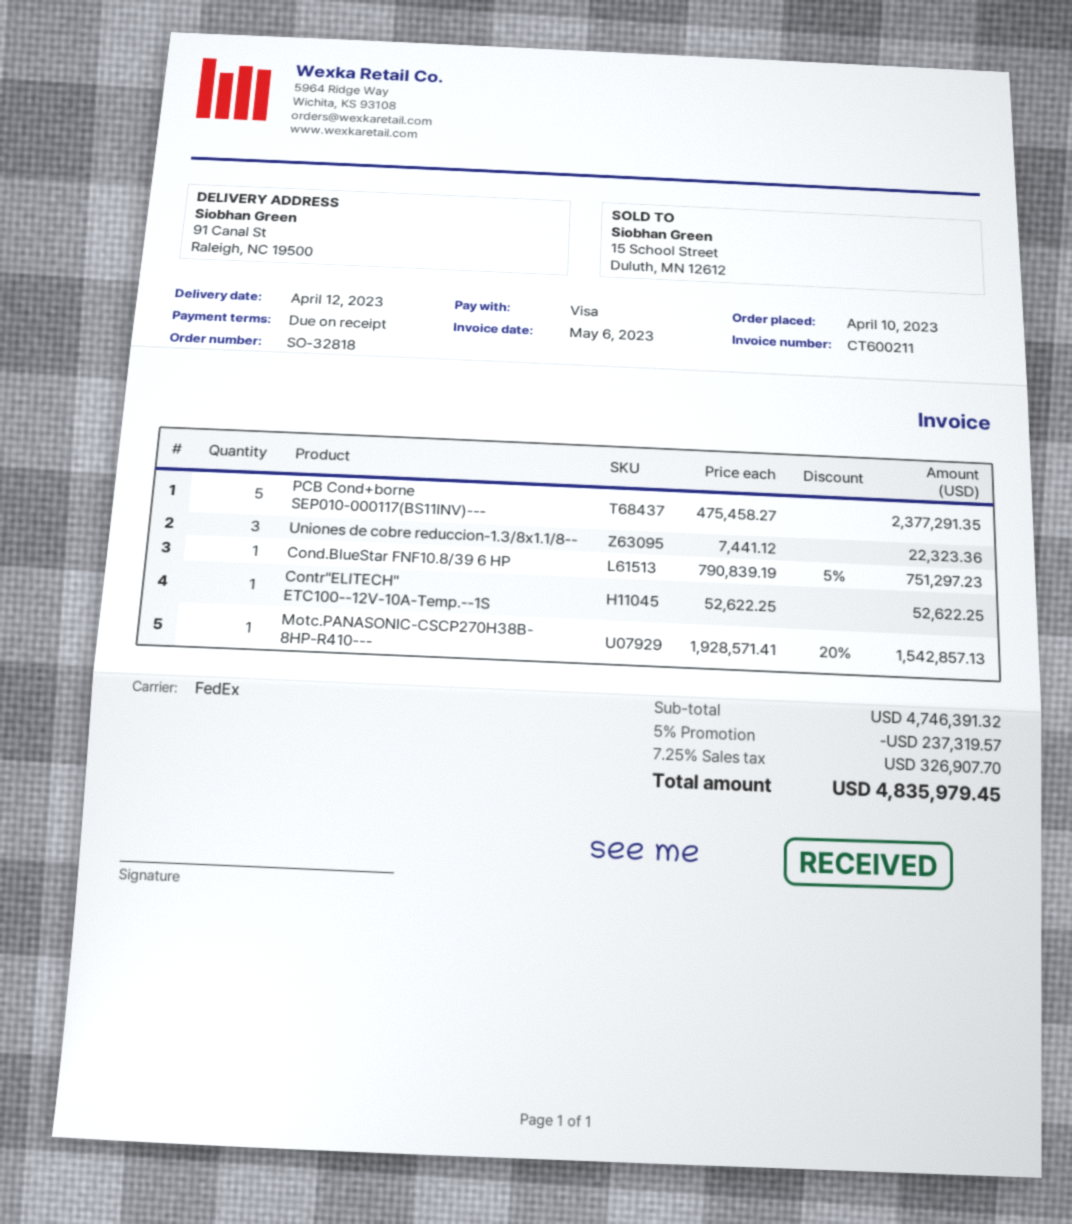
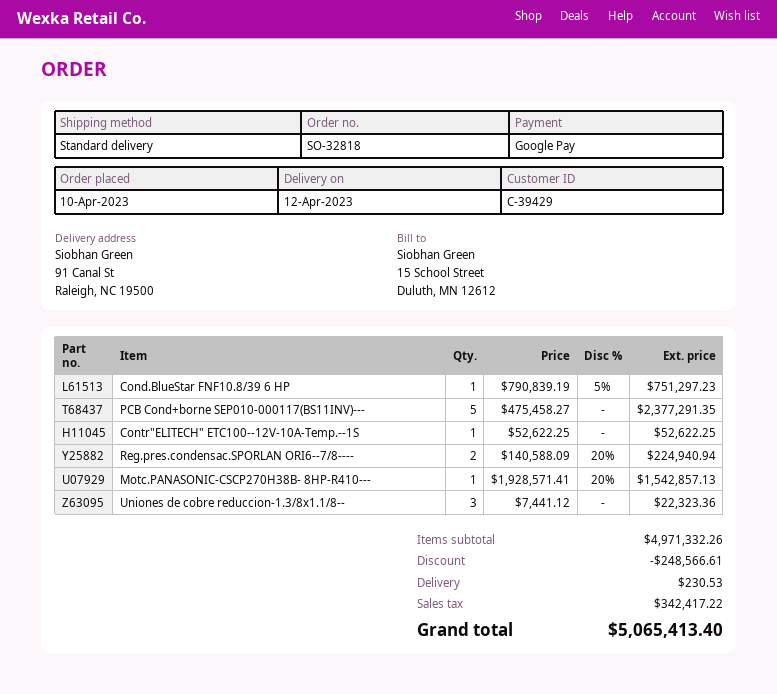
payment method: Visa -> Google Pay
shipping method: FedEx -> standard
Reg.pres.condensac.SPORLAN ORI6--7/8----: none -> 2 x 140588.09 - 20% = 224940.94
subtotal: 4746391.32 -> 4971332.26
discount: 237319.57 -> 248566.61
shipping: none -> 230.53
tax: 326907.70 -> 342417.22
total: 4835979.45 -> 5065413.40

